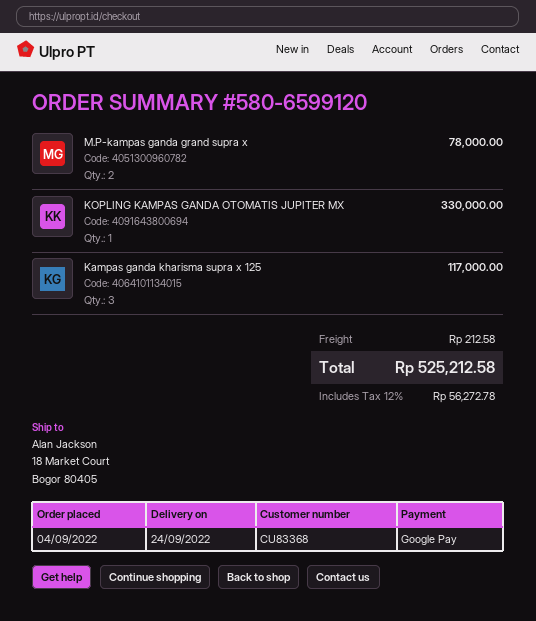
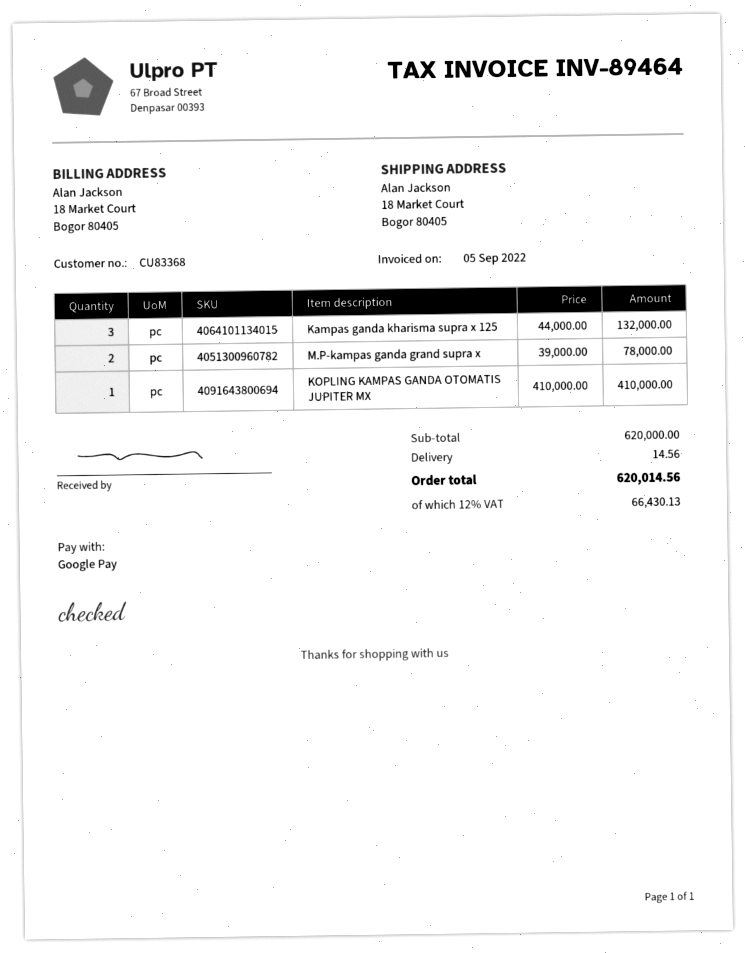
KOPLING KAMPAS GANDA OTOMATIS JUPITER MX: 1 for 330000.00 -> 1 for 410000.00
Kampas ganda kharisma supra x 125: 3 for 117000.00 -> 3 for 132000.00
shipping: 212.58 -> 14.56
tax: 12% = 56272.78 -> 12% = 66430.13
total: 525212.58 -> 620014.56

